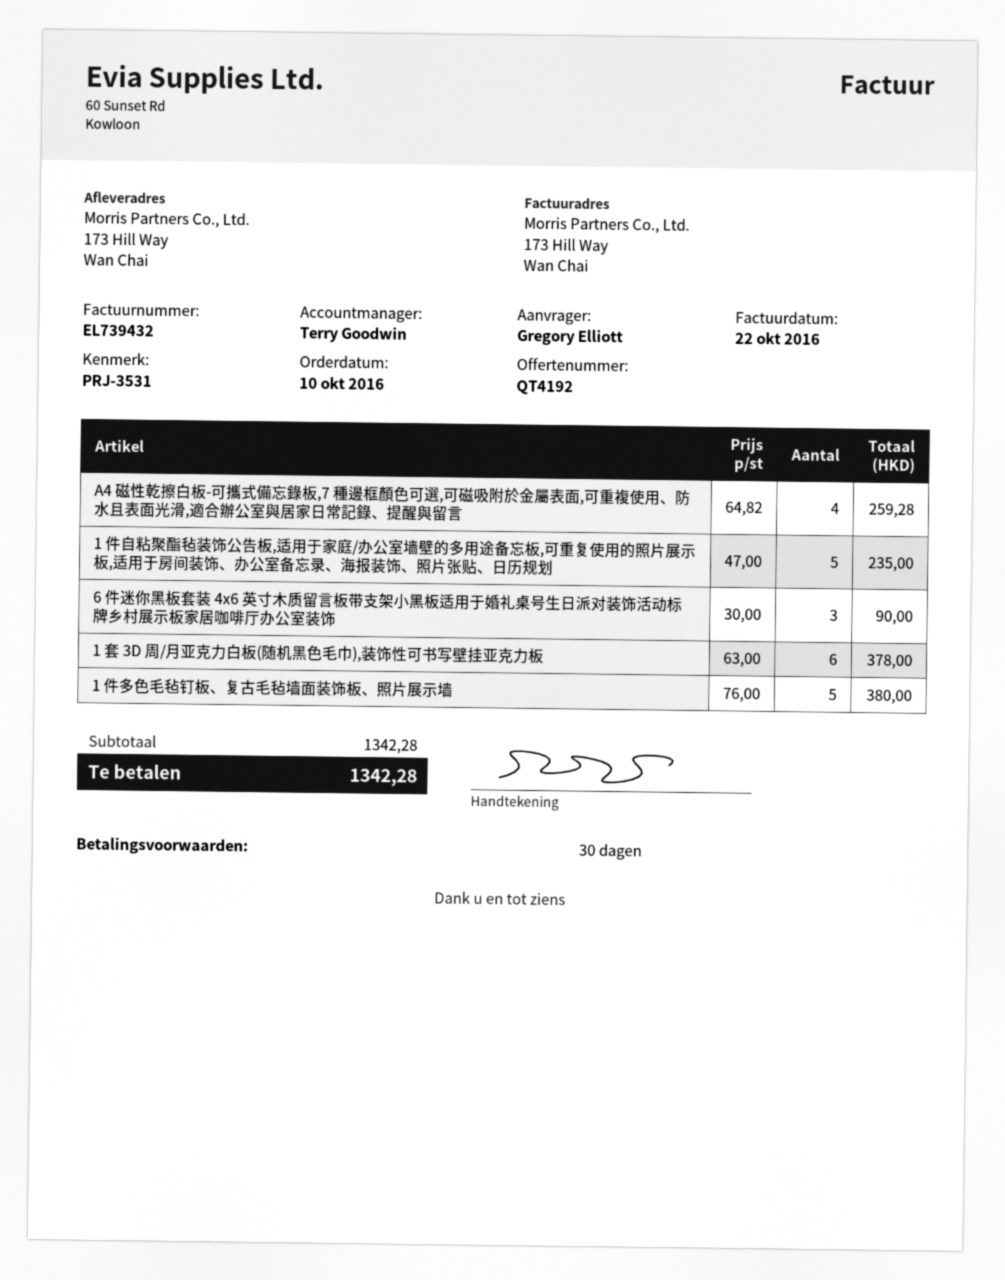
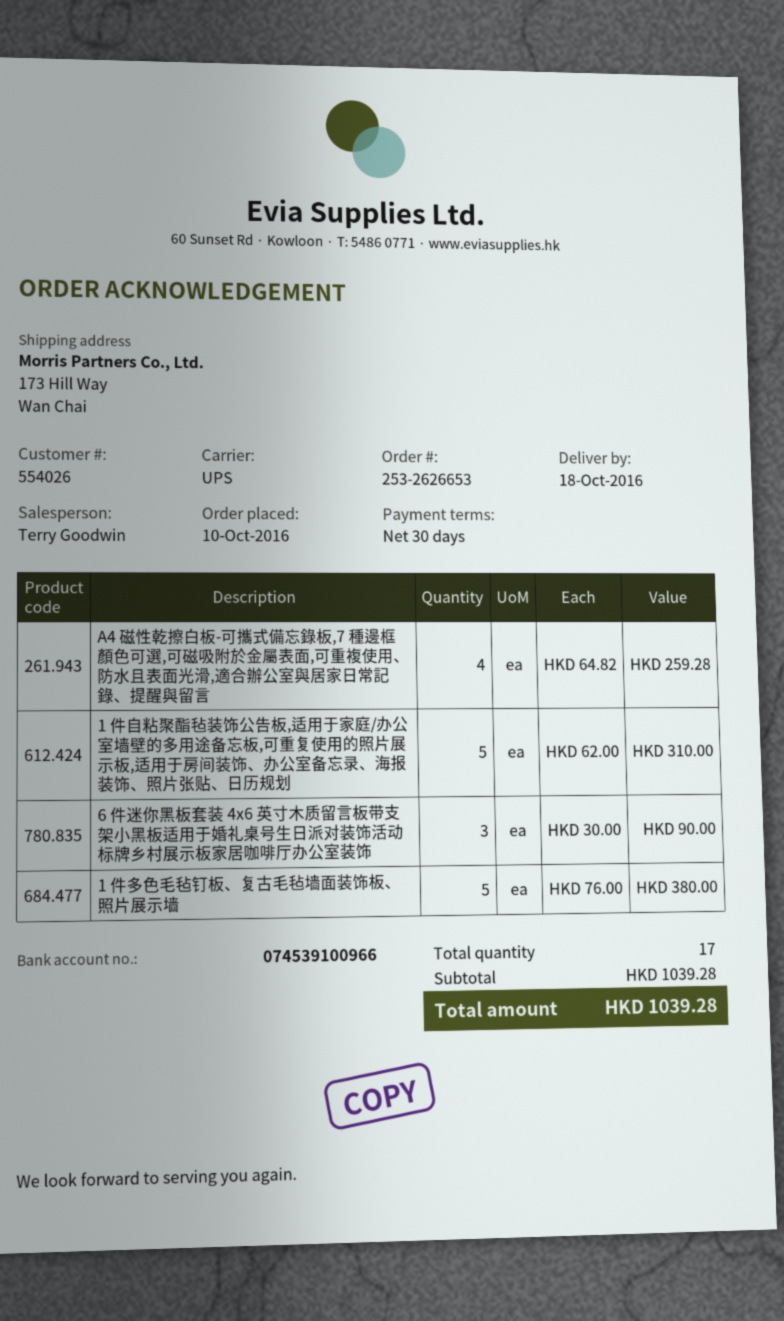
1 件自粘聚酯毡装饰公告板,适用于家庭/办公室墙壁的多用途备忘板,可重复使用的照片展示板,适用于房间装饰、办公室备忘录、海报装饰、照片张贴、日历规划: 5 x 47.00 = 235.00 -> 5 x 62.00 = 310.00
1 套 3D 周/月亚克力白板(随机黑色毛巾),装饰性可书写壁挂亚克力板: 6 x 63.00 = 378.00 -> none
subtotal: 1342.28 -> 1039.28
total: 1342.28 -> 1039.28

